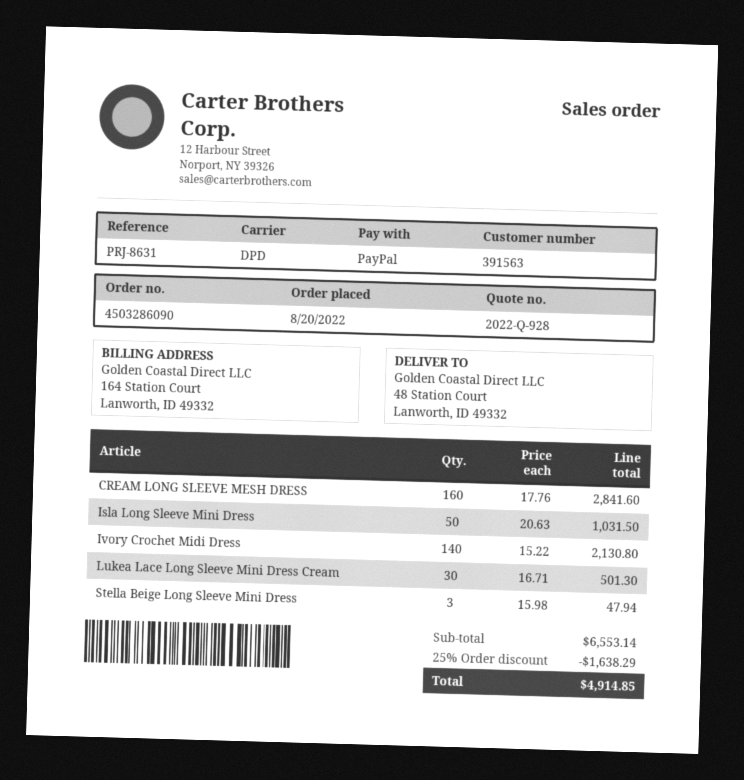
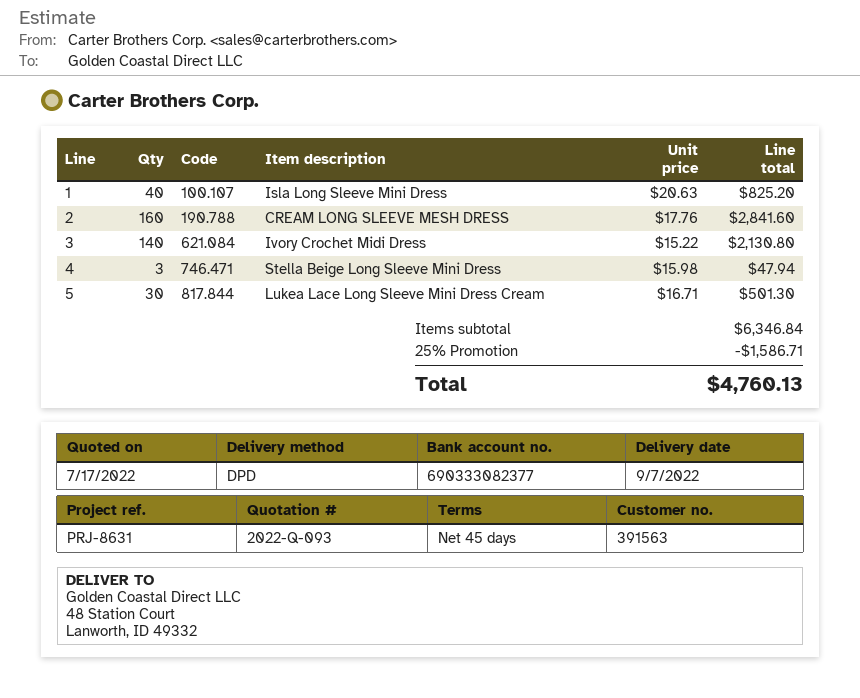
quote number: 2022-Q-928 -> 2022-Q-093
Isla Long Sleeve Mini Dress: 50 x 20.63 = 1031.50 -> 40 x 20.63 = 825.20
subtotal: 6553.14 -> 6346.84
discount: 25% = 1638.29 -> 25% = 1586.71
total: 4914.85 -> 4760.13

